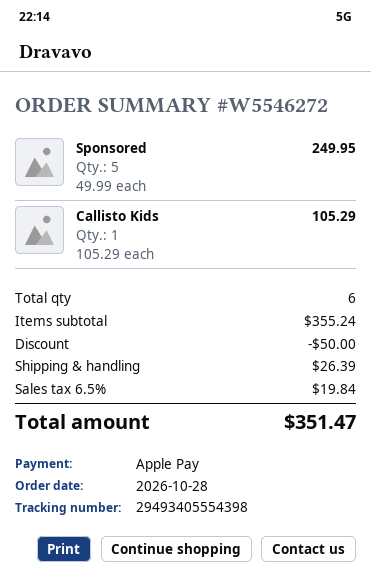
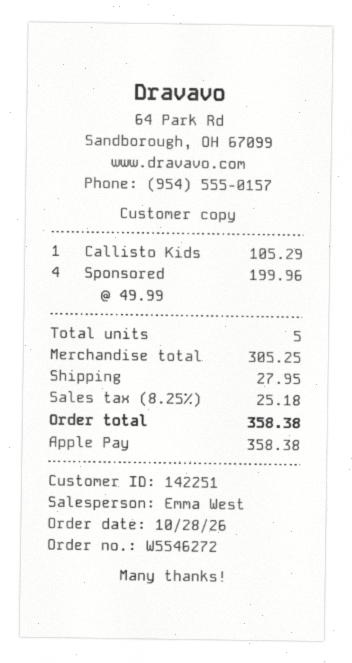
Sponsored: 5 x 49.99 = 249.95 -> 4 x 49.99 = 199.96
total quantity: 6 -> 5
subtotal: 355.24 -> 305.25
discount: 50.00 -> none
shipping: 26.39 -> 27.95
tax: 6.5% = 19.84 -> 8.25% = 25.18
total: 351.47 -> 358.38

